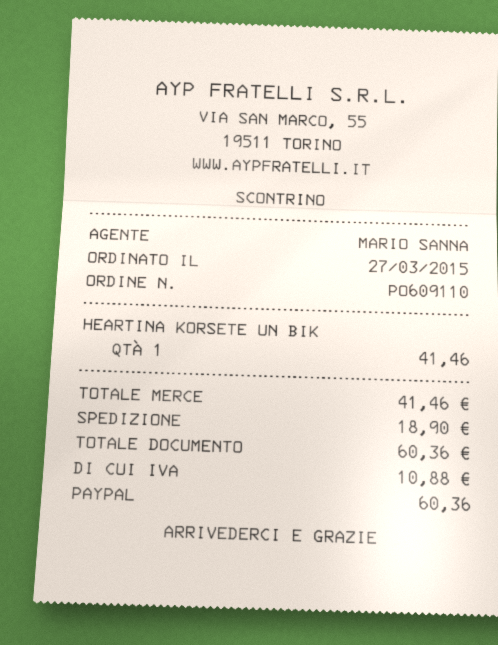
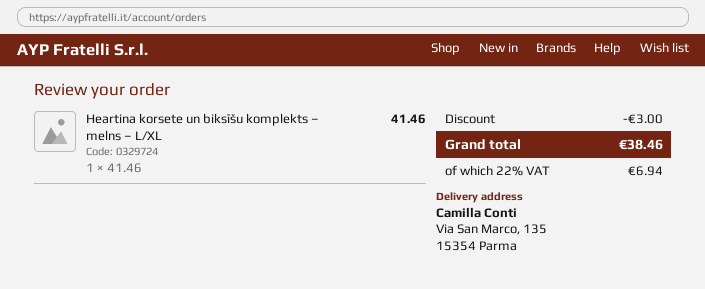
discount: none -> 3.00
shipping: 18.90 -> none
tax: 10.88 -> 6.94
total: 60.36 -> 38.46

